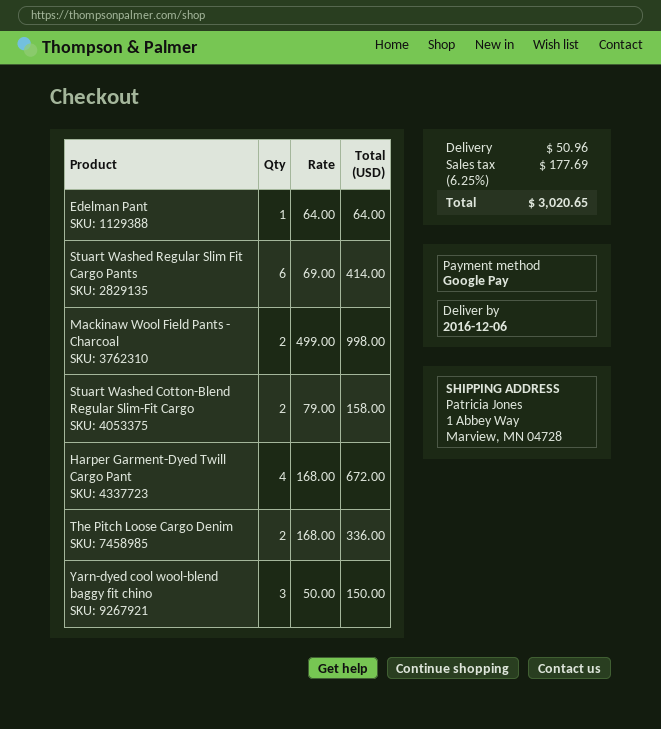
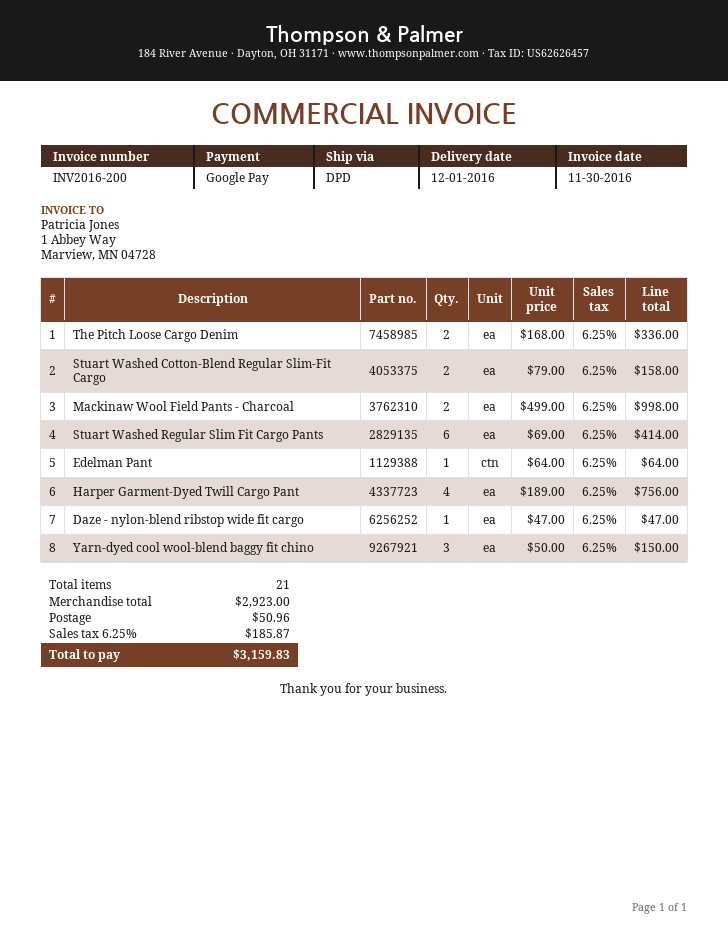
delivery date: 2016-12-06 -> 2016-12-01
Harper Garment-Dyed Twill Cargo Pant: 4 x 168.00 = 672.00 -> 4 x 189.00 = 756.00
Daze - nylon-blend ribstop wide fit cargo: none -> 1 x 47.00 = 47.00
tax: 6.25% = 177.69 -> 6.25% = 185.87
total: 3020.65 -> 3159.83

